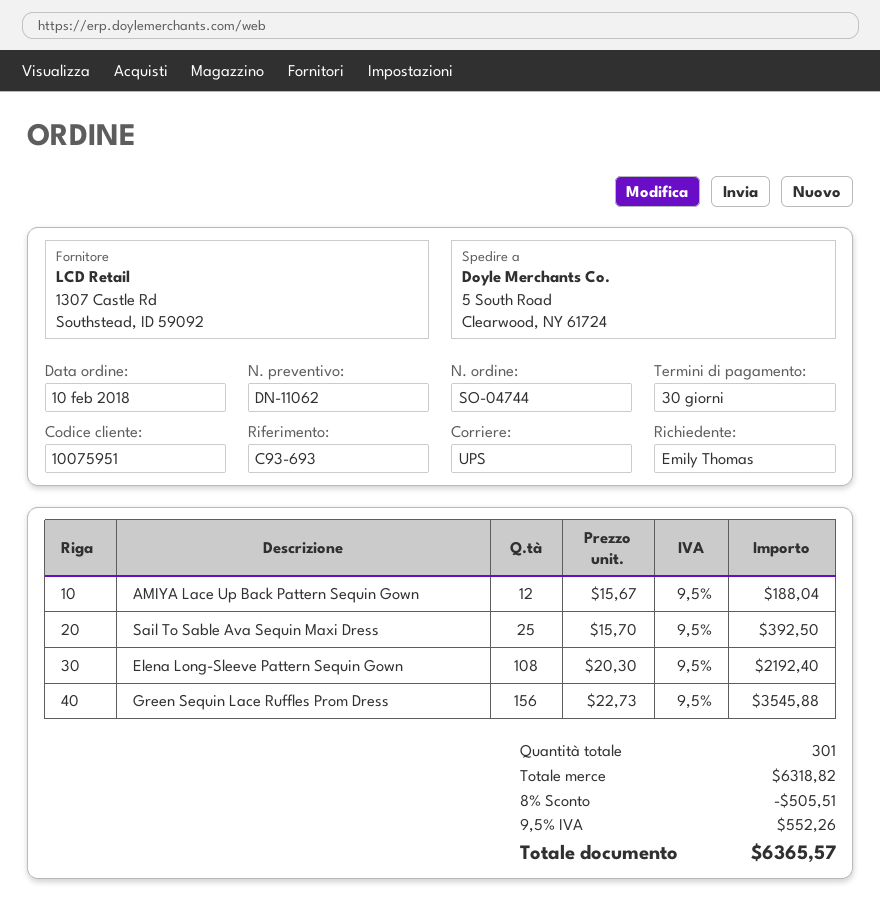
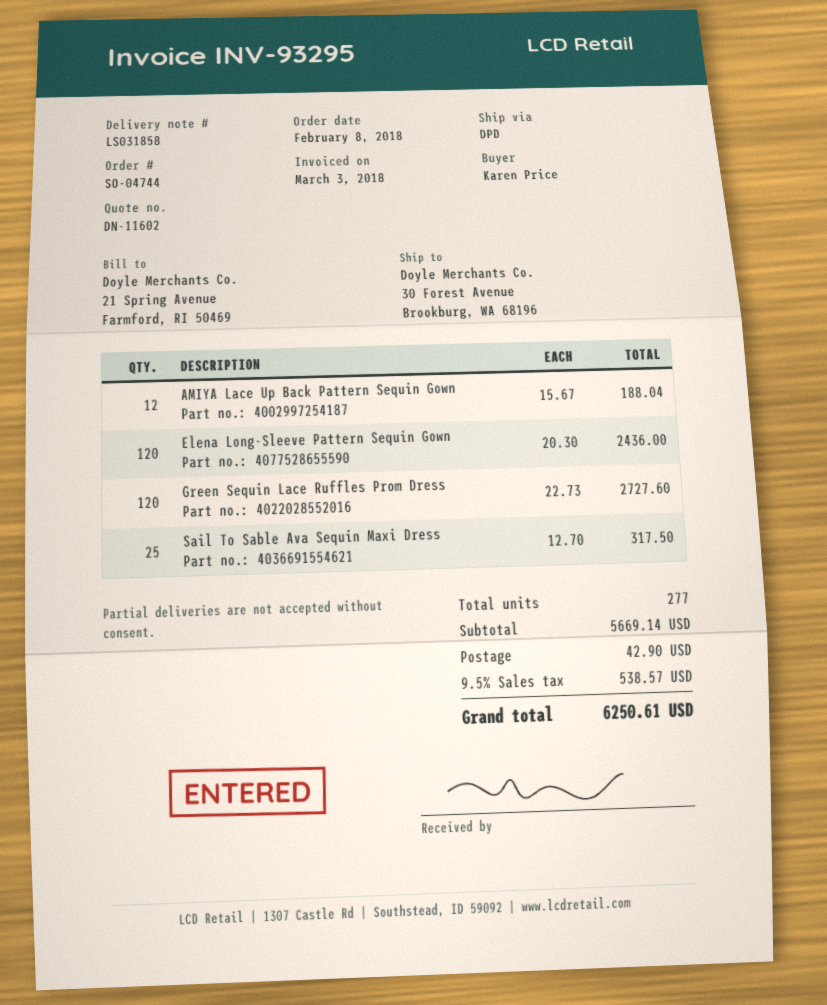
quote number: DN-11062 -> DN-11602
order date: 2018-02-10 -> 2018-02-08
ordered by: Emily Thomas -> Karen Price
shipping method: UPS -> DPD
ship to: 5 South Road, Clearwood, NY 61724 -> 30 Forest Avenue, Brookburg, WA 68196
Sail To Sable Ava Sequin Maxi Dress: 25 x 15.70 = 392.50 -> 25 x 12.70 = 317.50
Elena Long-Sleeve Pattern Sequin Gown: 108 x 20.30 = 2192.40 -> 120 x 20.30 = 2436.00
Green Sequin Lace Ruffles Prom Dress: 156 x 22.73 = 3545.88 -> 120 x 22.73 = 2727.60
total quantity: 301 -> 277
subtotal: 6318.82 -> 5669.14
discount: 8% = 505.51 -> none
shipping: none -> 42.90
tax: 9.5% = 552.26 -> 9.5% = 538.57
total: 6365.57 -> 6250.61

